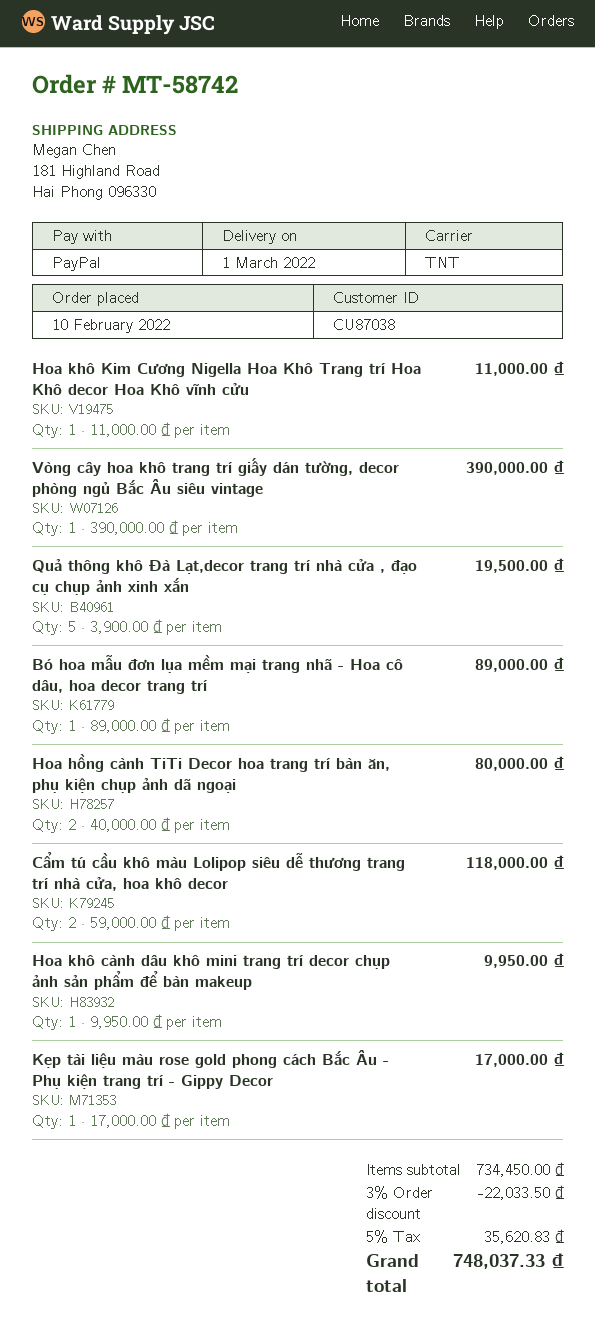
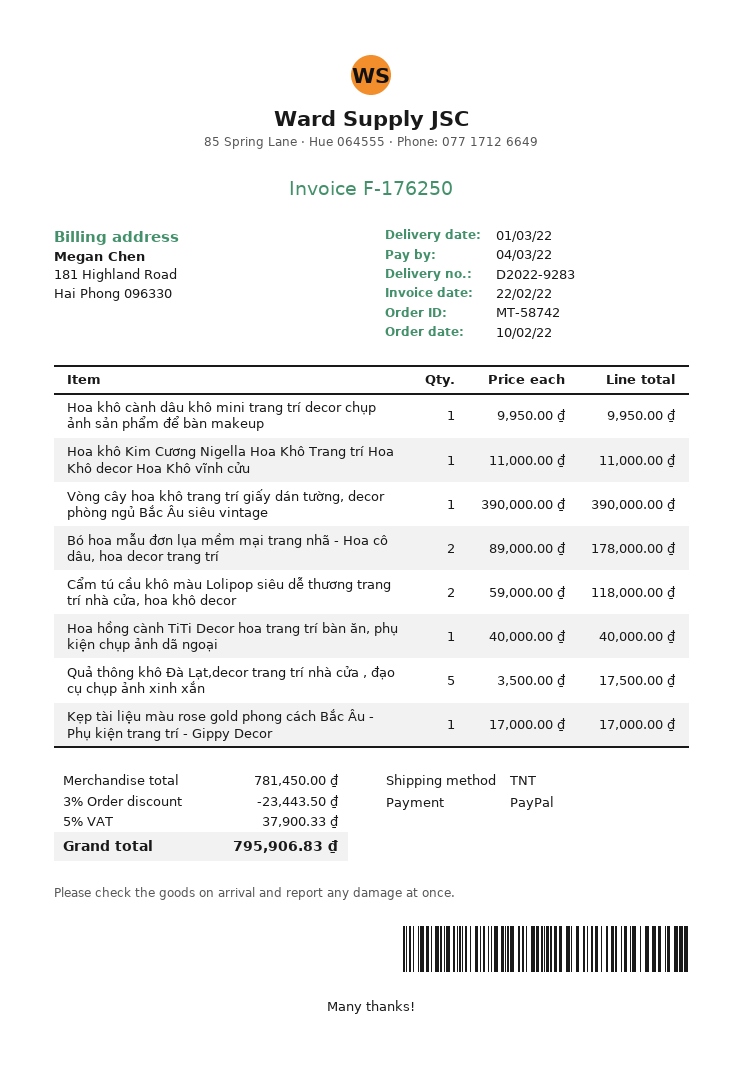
Quả thông khô Đà Lạt,decor trang trí nhà cửa , đạo cụ chụp ảnh xinh xắn: 5 x 3900.00 = 19500.00 -> 5 x 3500.00 = 17500.00
Bó hoa mẫu đơn lụa mềm mại trang nhã - Hoa cô dâu, hoa decor trang trí: 1 x 89000.00 = 89000.00 -> 2 x 89000.00 = 178000.00
Hoa hồng cành TiTi Decor hoa trang trí bàn ăn, phụ kiện chụp ảnh dã ngoại: 2 x 40000.00 = 80000.00 -> 1 x 40000.00 = 40000.00
subtotal: 734450.00 -> 781450.00
discount: 3% = 22033.50 -> 3% = 23443.50
tax: 5% = 35620.83 -> 5% = 37900.33
total: 748037.33 -> 795906.83

